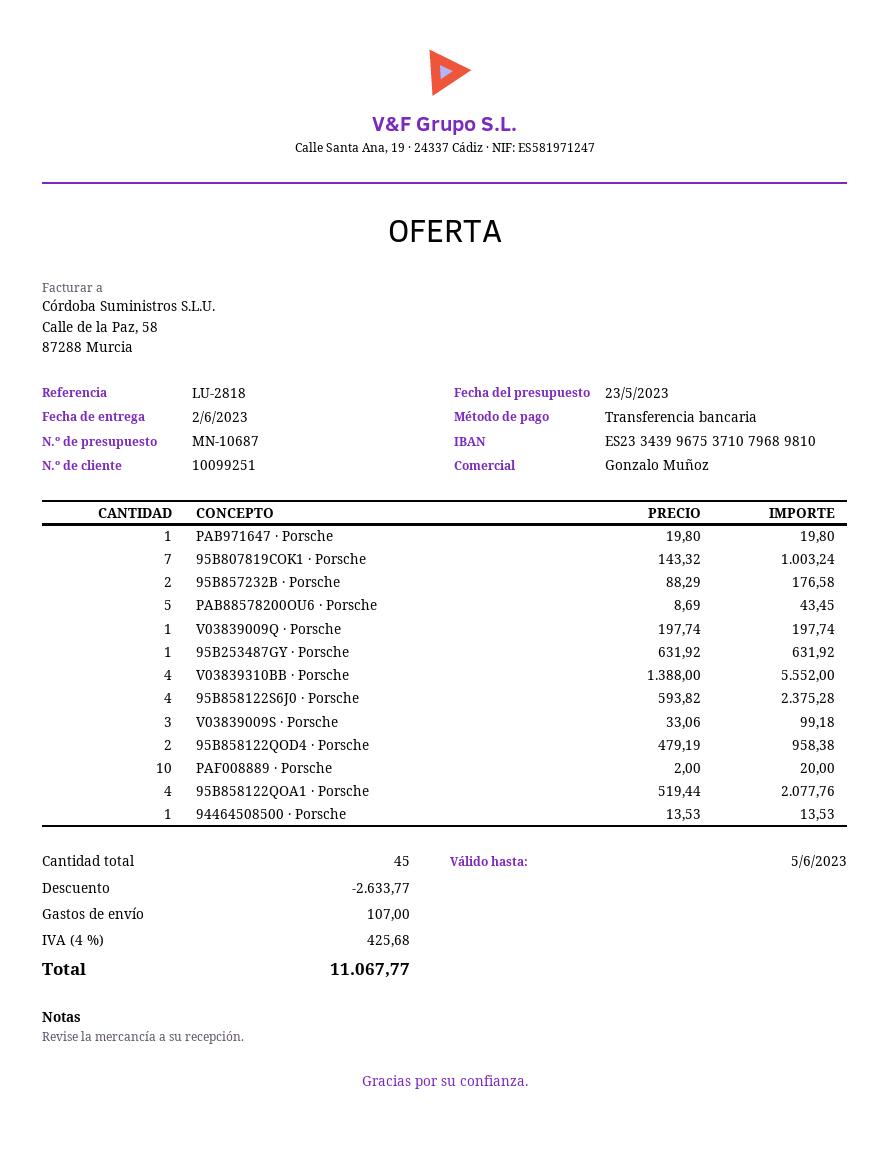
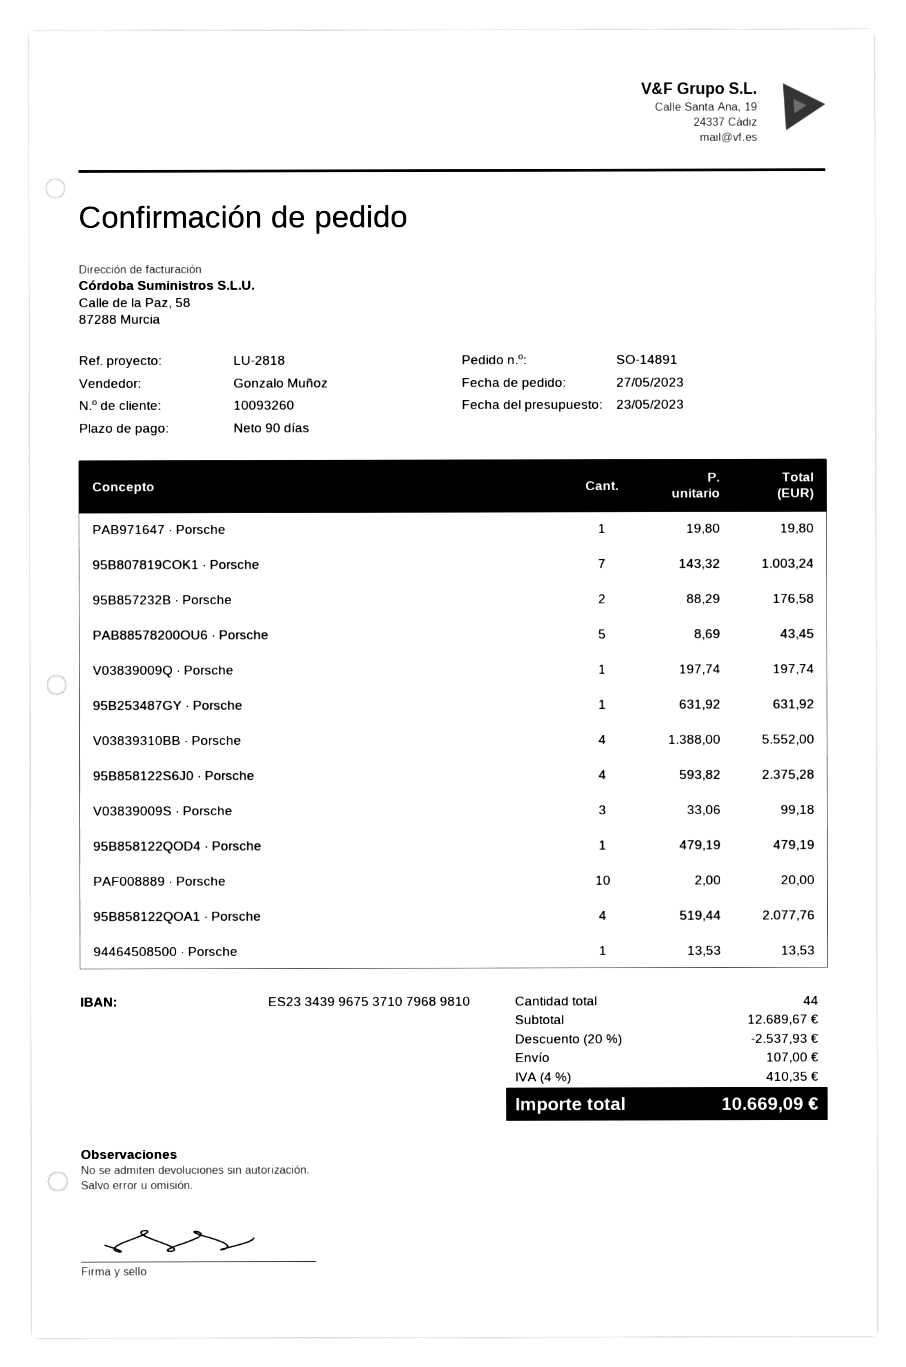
customer number: 10099251 -> 10093260
95B858122QOD4 · Porsche: 2 x 479.19 = 958.38 -> 1 x 479.19 = 479.19
total quantity: 45 -> 44
discount: 2633.77 -> 2537.93
tax: 4% = 425.68 -> 4% = 410.35
total: 11067.77 -> 10669.09

